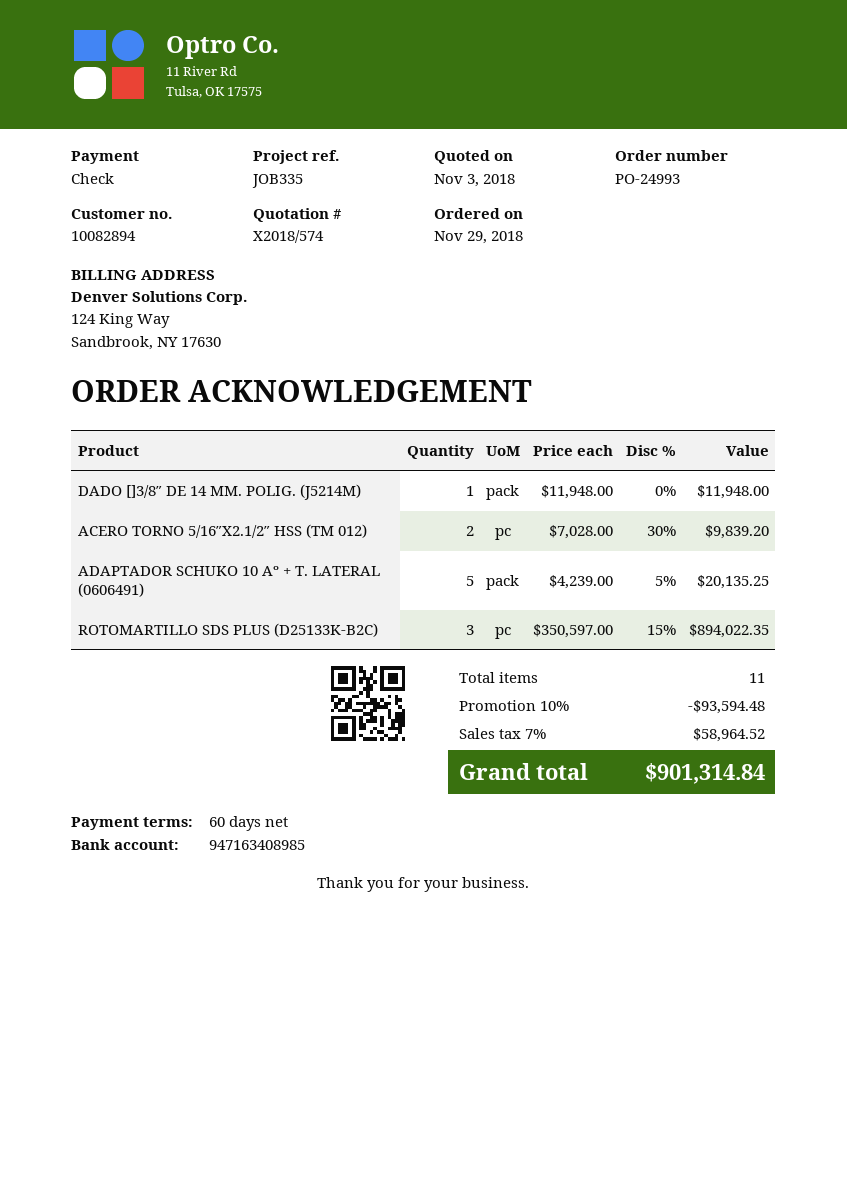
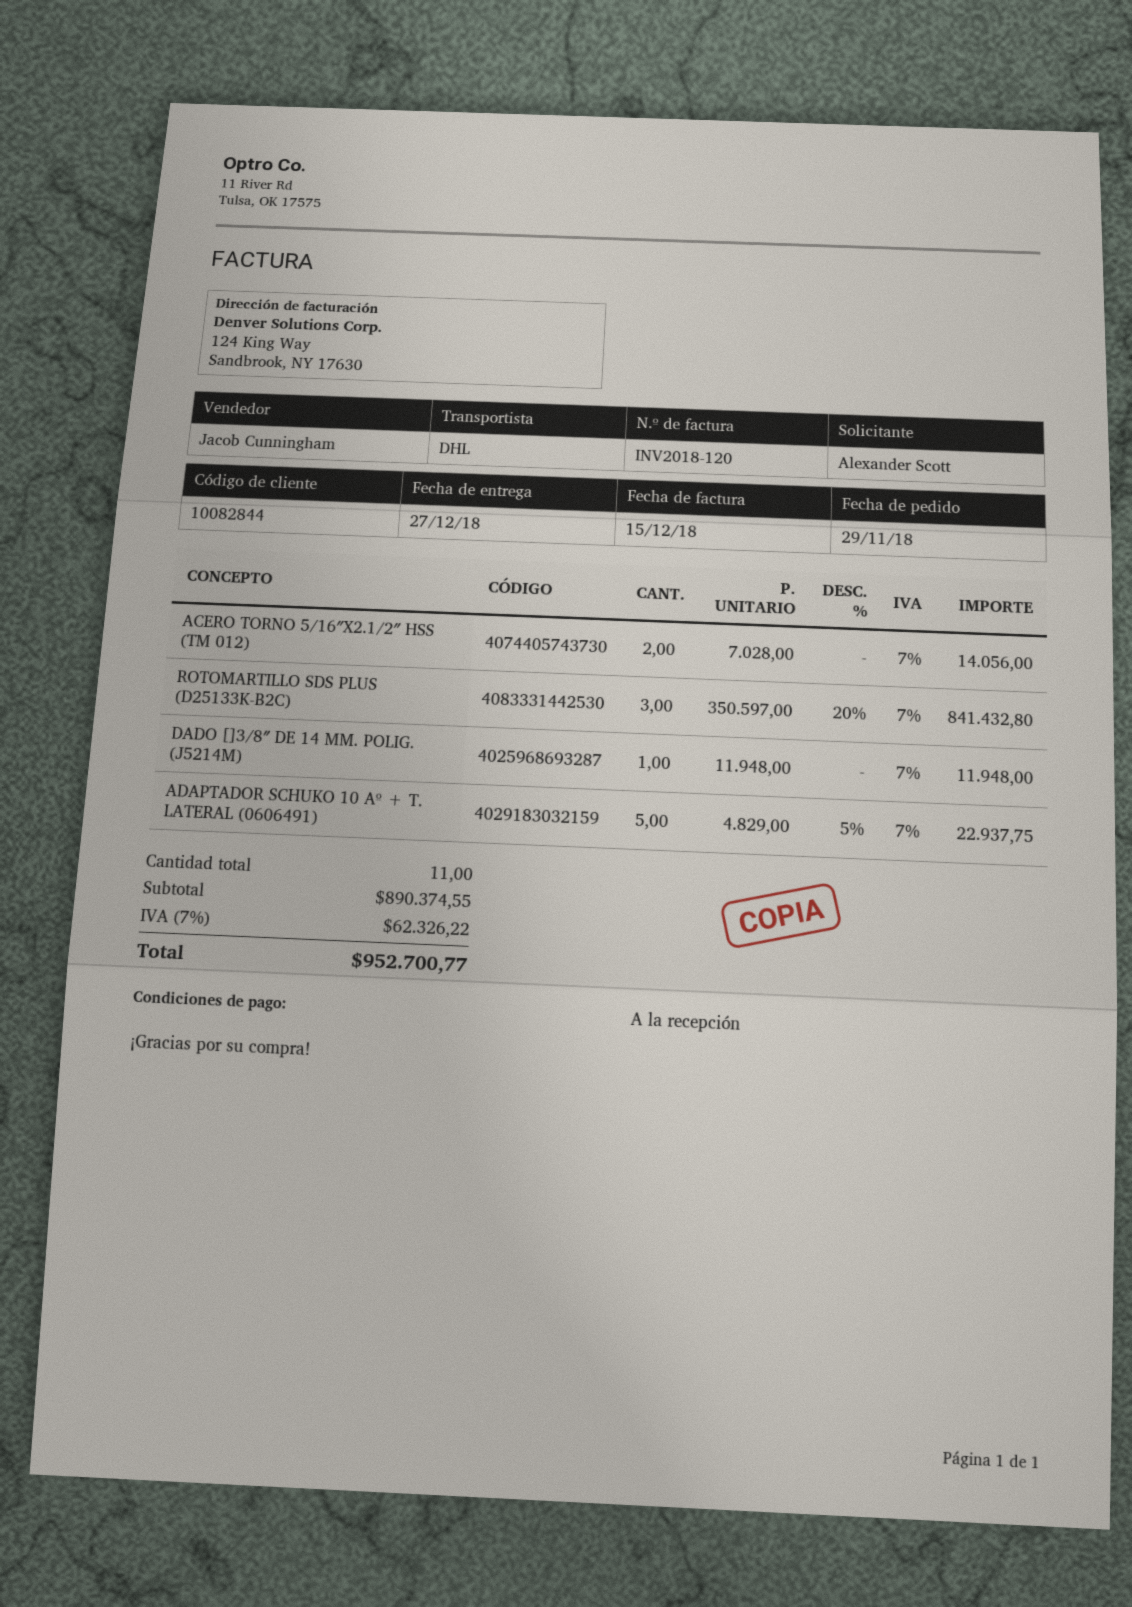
payment terms: 60 days -> on receipt
customer number: 10082894 -> 10082844
ACERO TORNO 5/16″X2.1/2″ HSS (TM 012): 2 x 7028.00 - 30% = 9839.20 -> 2 x 7028.00 = 14056.00
ADAPTADOR SCHUKO 10 Aº + T. LATERAL (0606491): 5 x 4239.00 - 5% = 20135.25 -> 5 x 4829.00 - 5% = 22937.75
ROTOMARTILLO SDS PLUS (D25133K-B2C): 3 x 350597.00 - 15% = 894022.35 -> 3 x 350597.00 - 20% = 841432.80
discount: 10% = 93594.48 -> none
tax: 7% = 58964.52 -> 7% = 62326.22
total: 901314.84 -> 952700.77

